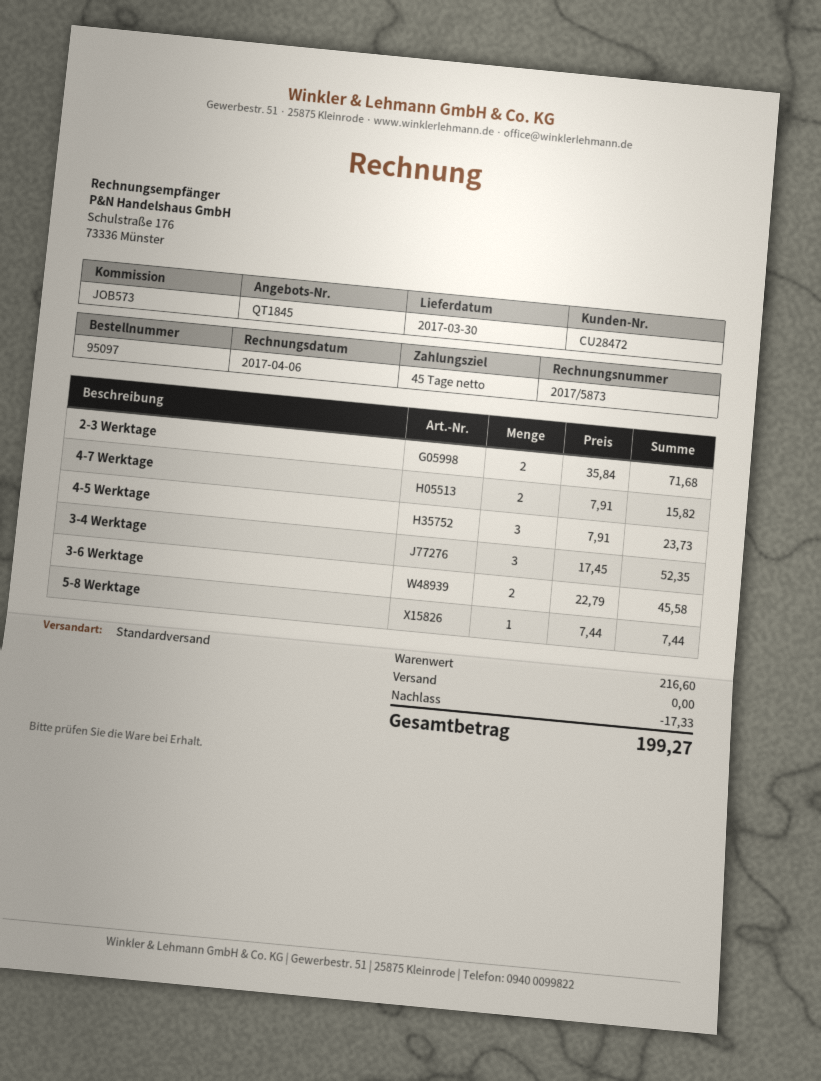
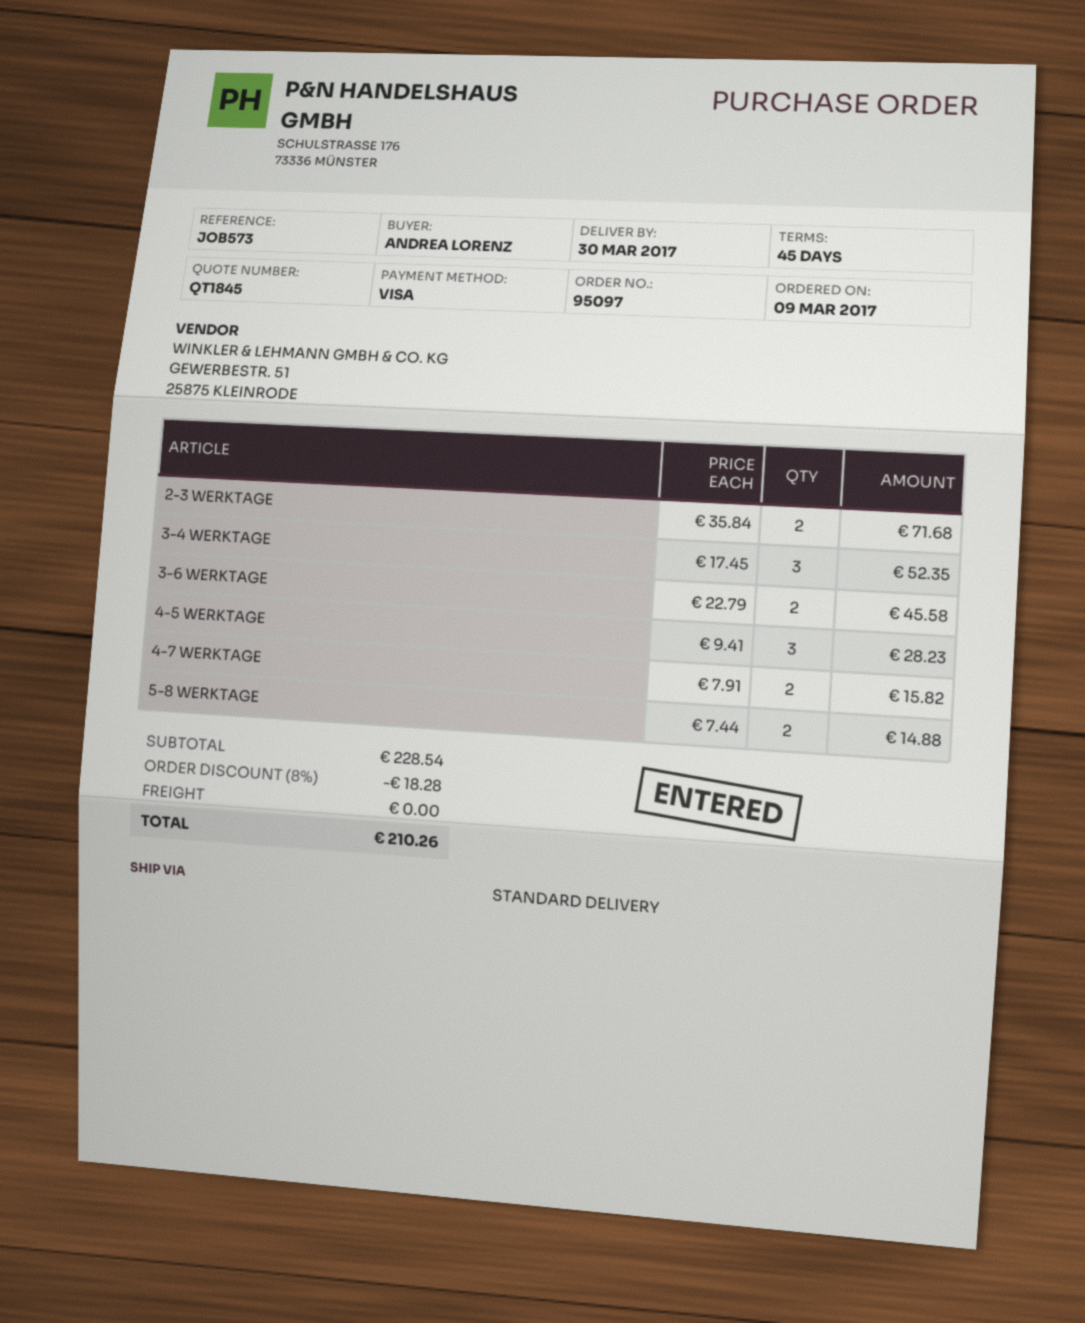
4-5 Werktage: 3 x 7.91 = 23.73 -> 3 x 9.41 = 28.23
5-8 Werktage: 1 x 7.44 = 7.44 -> 2 x 7.44 = 14.88
subtotal: 216.60 -> 228.54
discount: 17.33 -> 18.28
total: 199.27 -> 210.26

